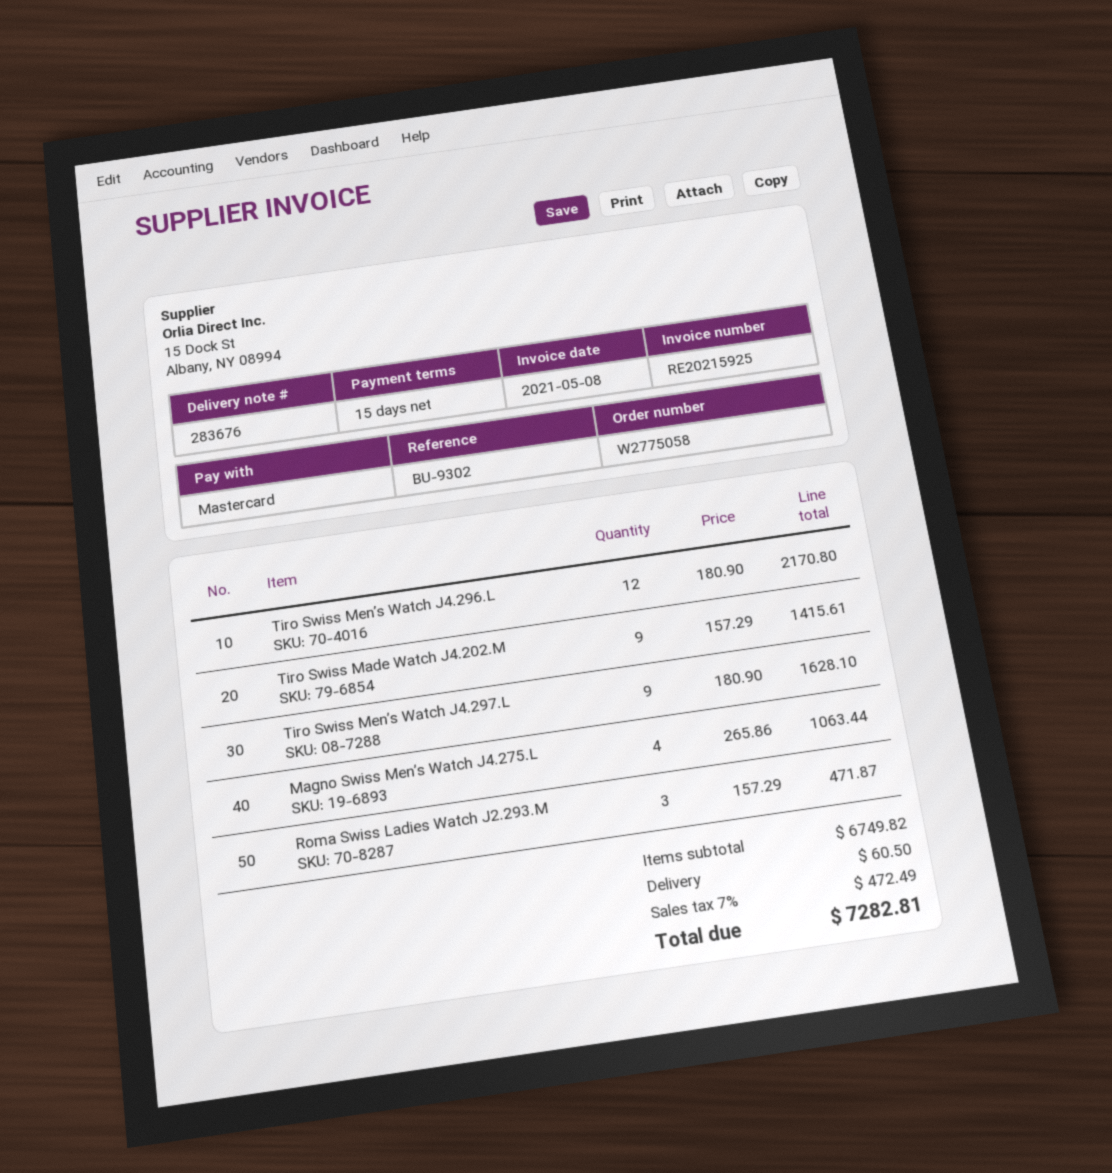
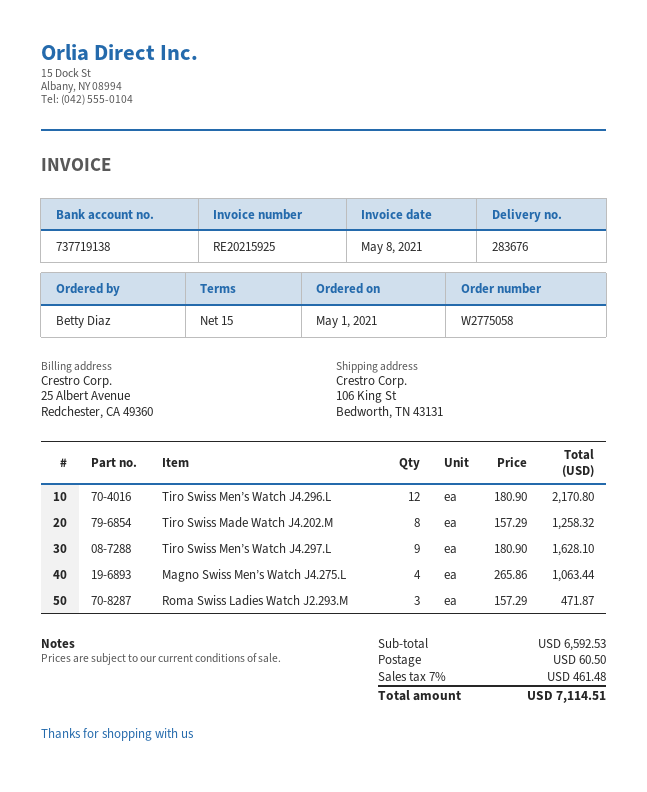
Tiro Swiss Made Watch J4.202.M: 9 x 157.29 = 1415.61 -> 8 x 157.29 = 1258.32
subtotal: 6749.82 -> 6592.53
tax: 7% = 472.49 -> 7% = 461.48
total: 7282.81 -> 7114.51

